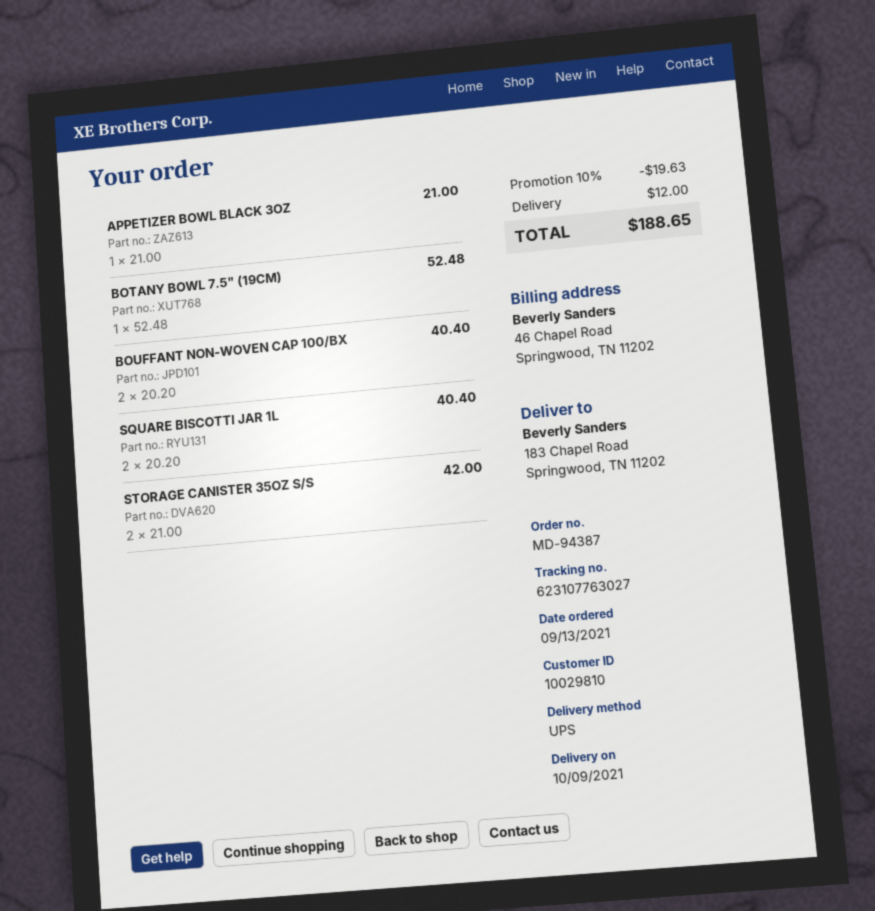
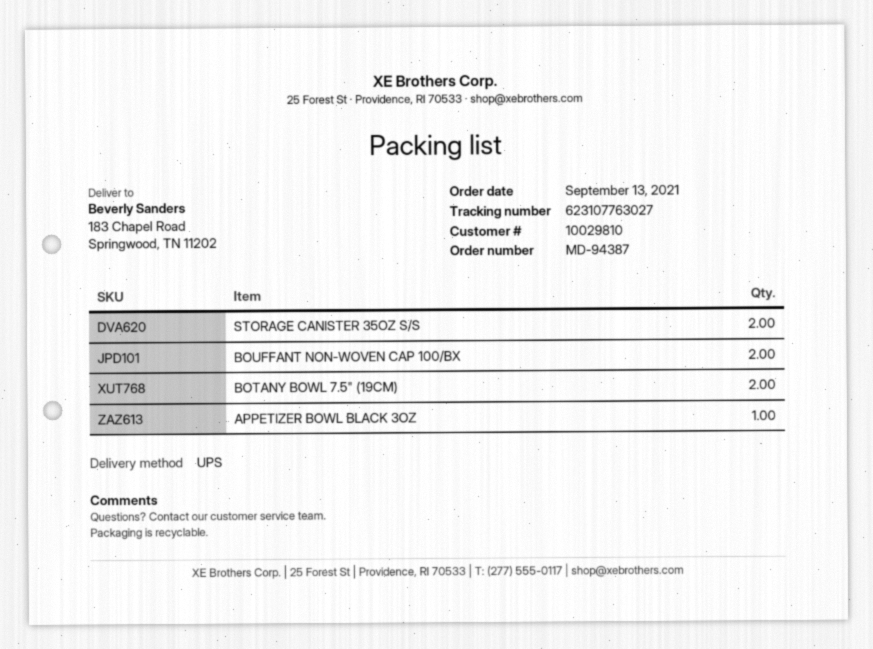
BOTANY BOWL 7.5" (19CM): 1 -> 2
SQUARE BISCOTTI JAR 1L: 2 -> none

